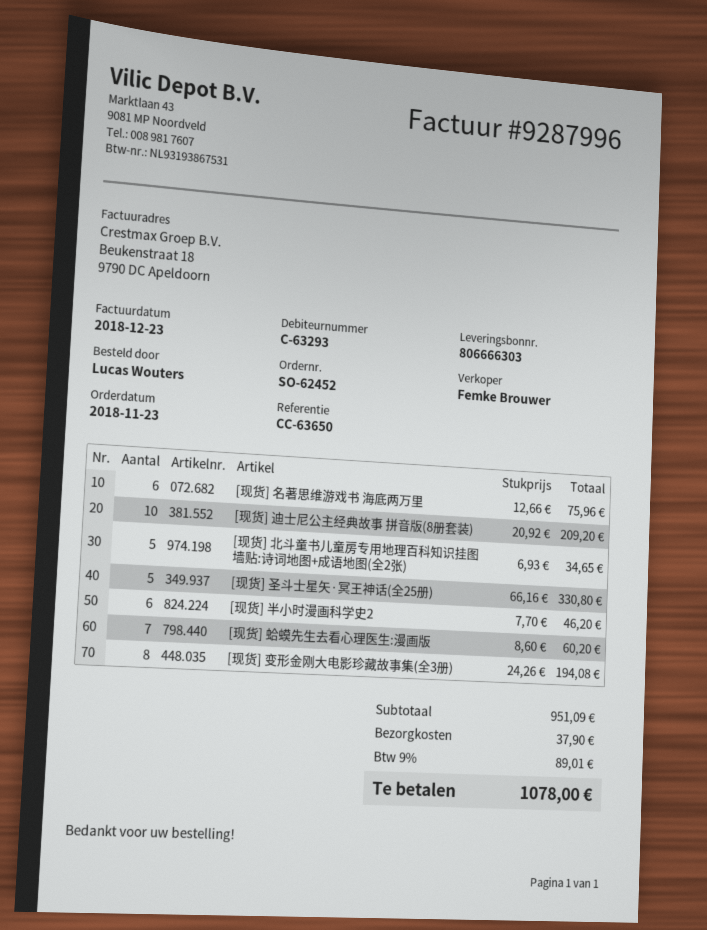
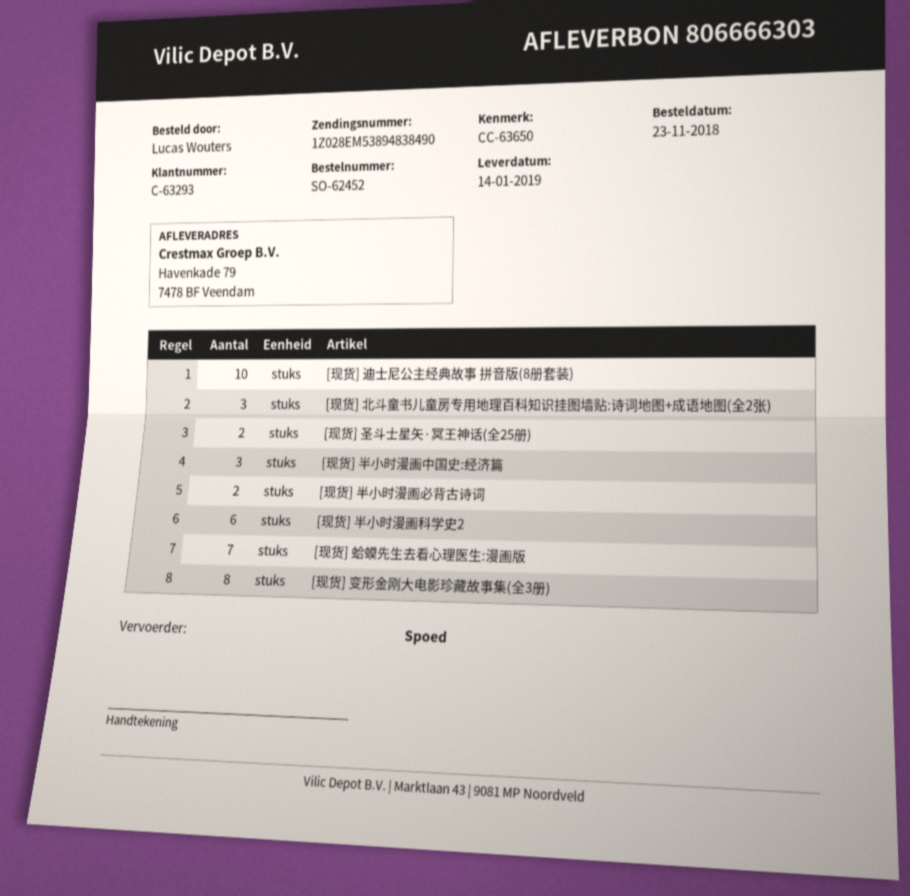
[现货] 名著思维游戏书 海底两万里: 6 -> none
[现货] 北斗童书儿童房专用地理百科知识挂图墙贴:诗词地图+成语地图(全2张): 5 -> 3
[现货] 圣斗士星矢·冥王神话(全25册): 5 -> 2
[现货] 半小时漫画中国史:经济篇: none -> 3
[现货] 半小时漫画必背古诗词: none -> 2

